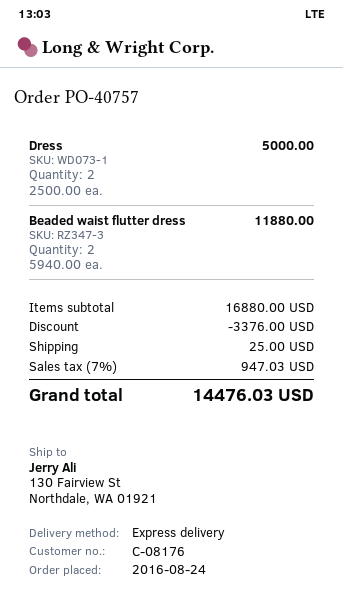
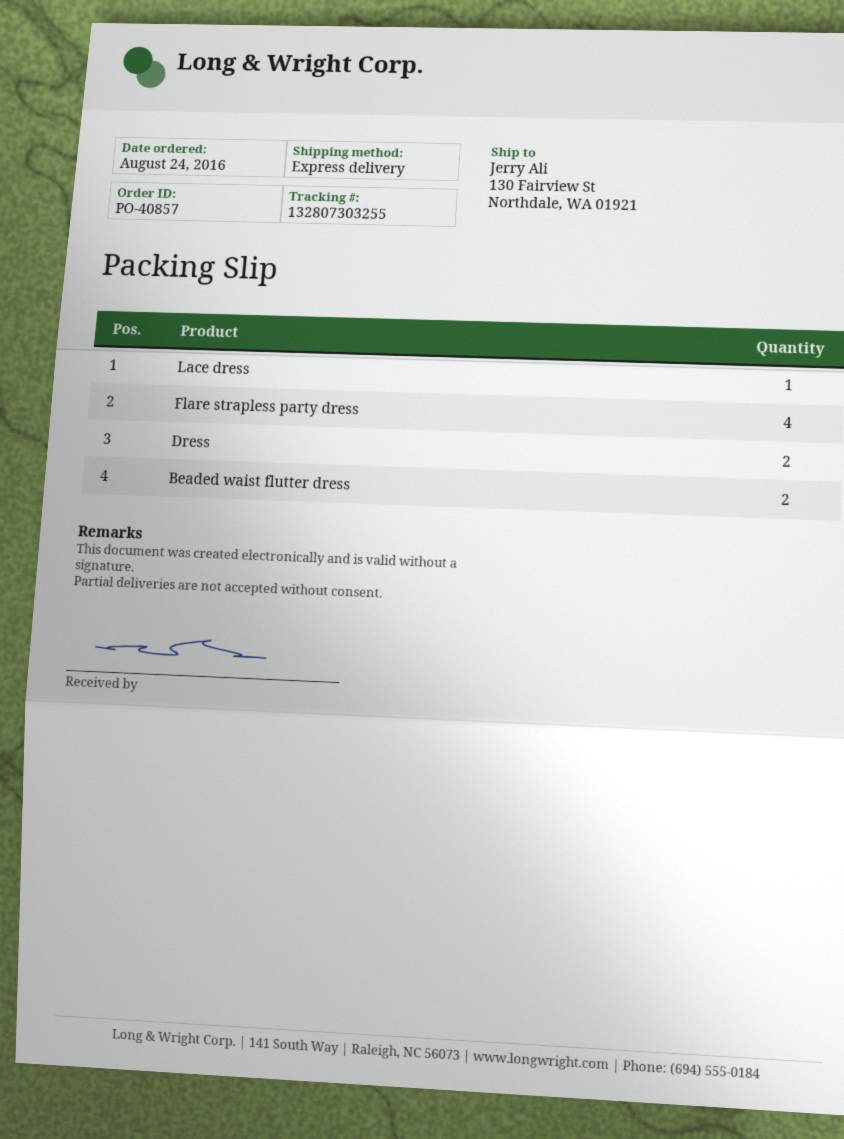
order number: PO-40757 -> PO-40857
Lace dress: none -> 1
Flare strapless party dress: none -> 4

